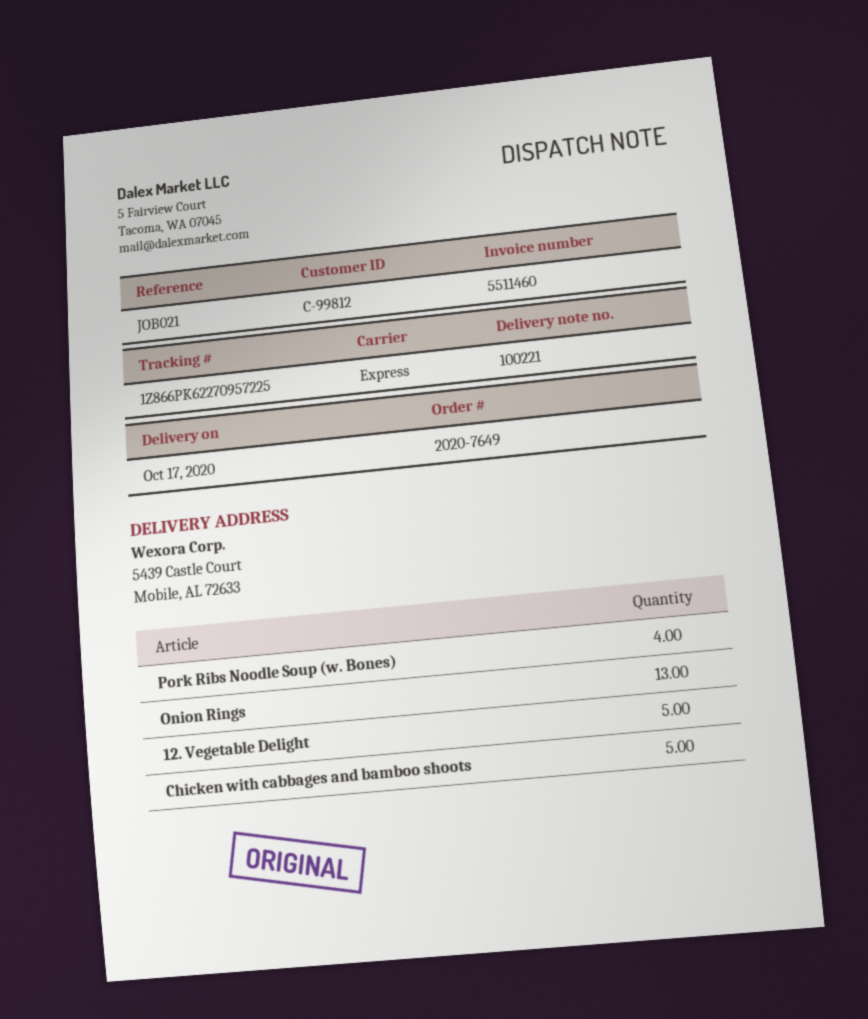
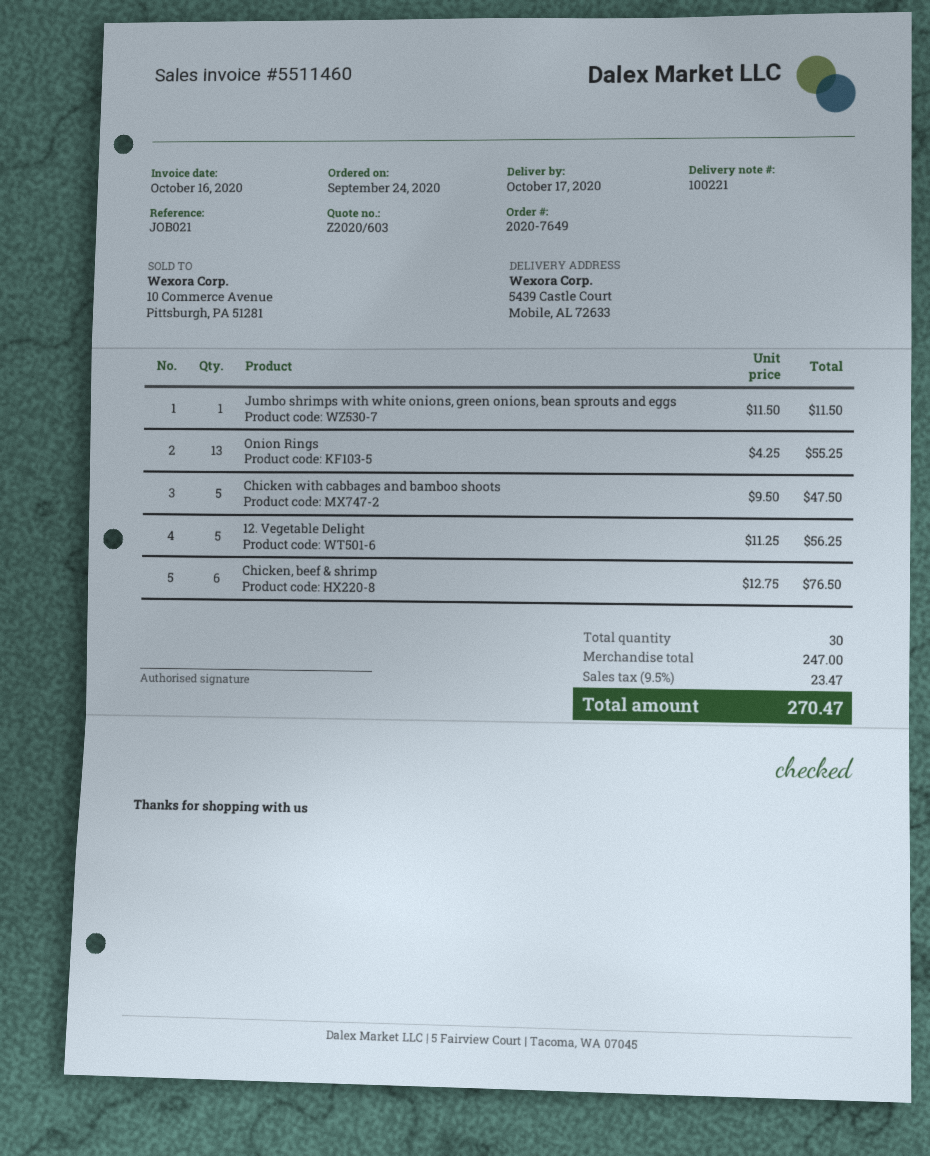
Pork Ribs Noodle Soup (w. Bones): 4 -> none
Jumbo shrimps with white onions, green onions, bean sprouts and eggs: none -> 1
Chicken, beef & shrimp: none -> 6

